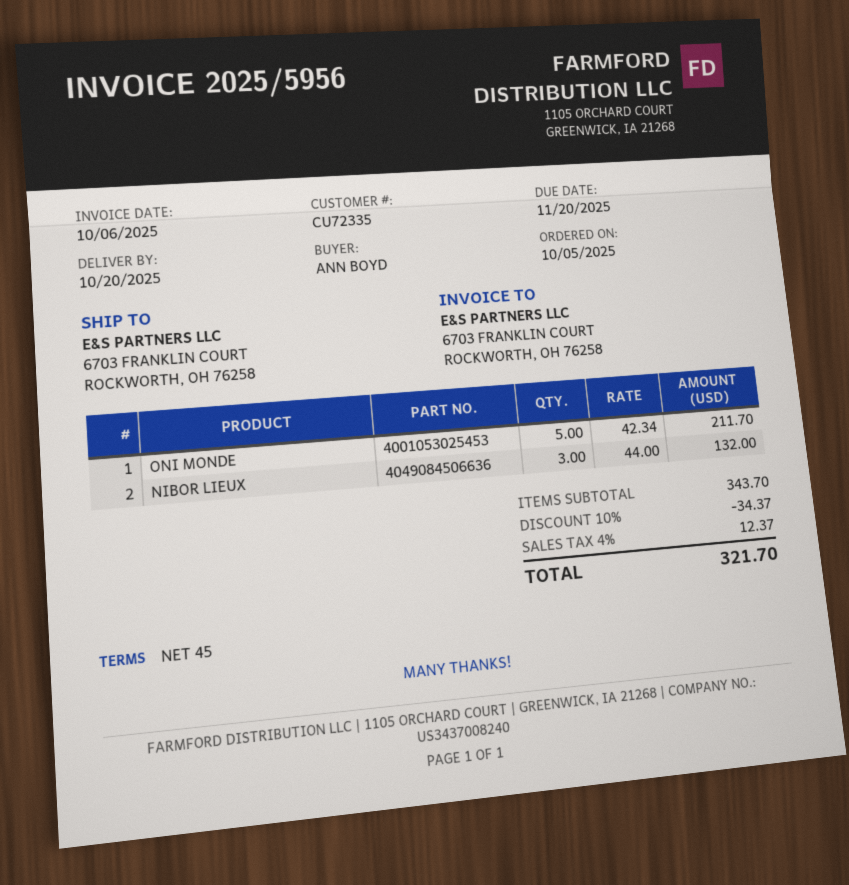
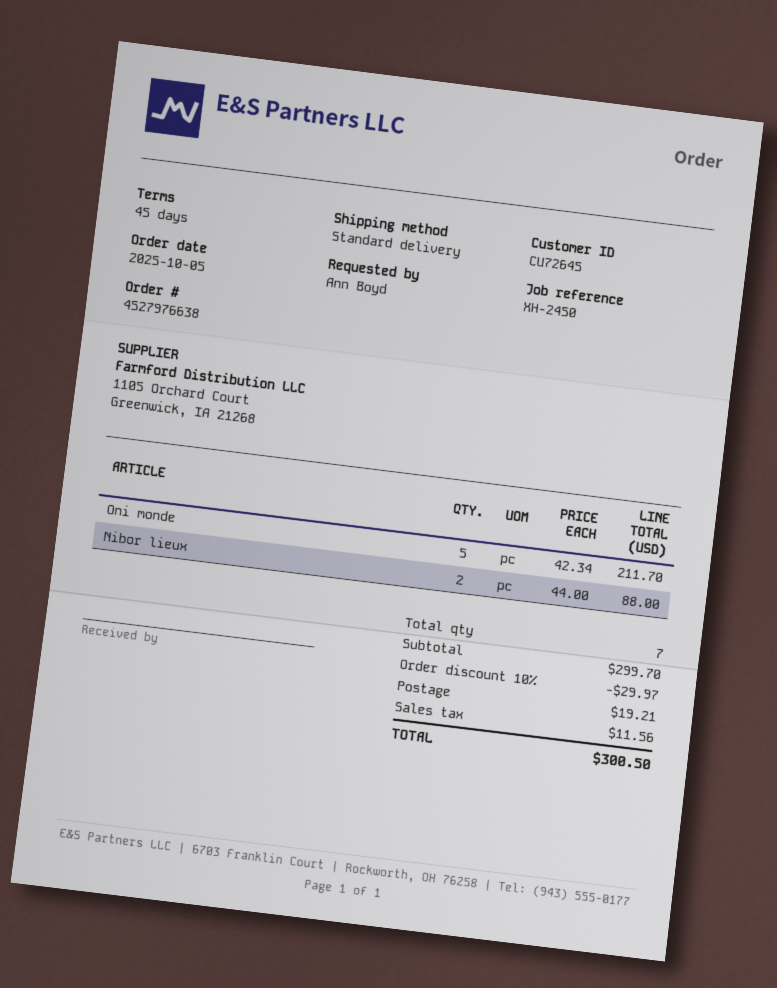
customer number: CU72335 -> CU72645
NIBOR LIEUX: 3 x 44.00 = 132.00 -> 2 x 44.00 = 88.00
subtotal: 343.70 -> 299.70
discount: 10% = 34.37 -> 10% = 29.97
shipping: none -> 19.21
tax: 12.37 -> 11.56
total: 321.70 -> 300.50

